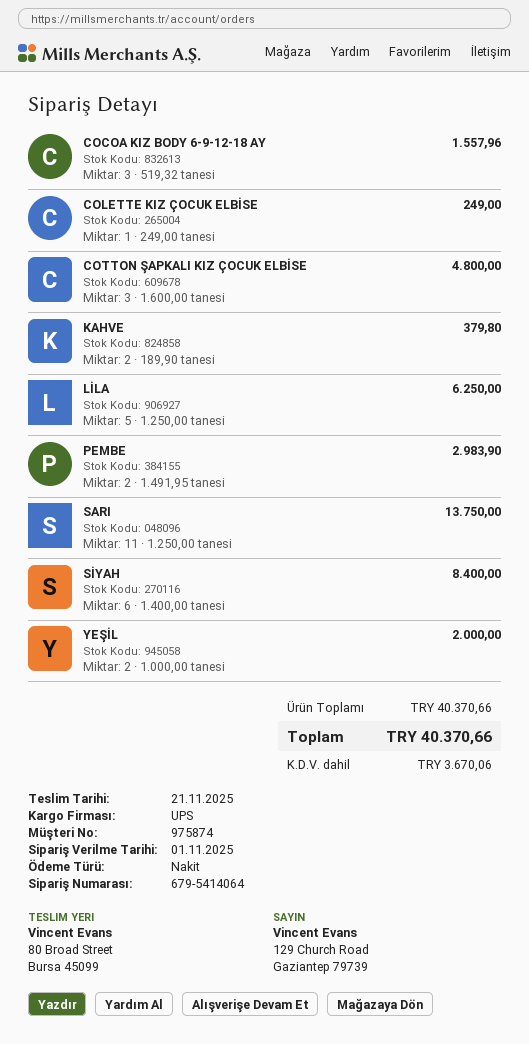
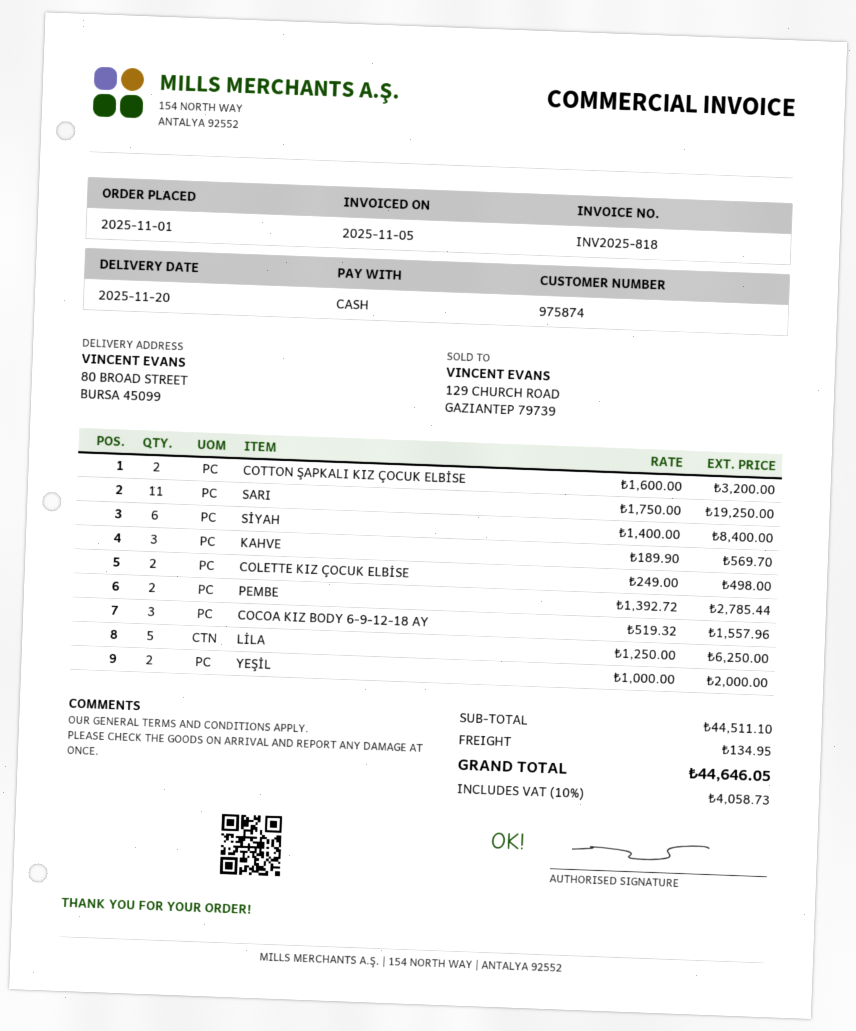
delivery date: 2025-11-21 -> 2025-11-20
COLETTE KIZ ÇOCUK ELBİSE: 1 x 249.00 = 249.00 -> 2 x 249.00 = 498.00
COTTON ŞAPKALI KIZ ÇOCUK ELBİSE: 3 x 1600.00 = 4800.00 -> 2 x 1600.00 = 3200.00
KAHVE: 2 x 189.90 = 379.80 -> 3 x 189.90 = 569.70
PEMBE: 2 x 1491.95 = 2983.90 -> 2 x 1392.72 = 2785.44
SARI: 11 x 1250.00 = 13750.00 -> 11 x 1750.00 = 19250.00
subtotal: 40370.66 -> 44511.10
shipping: none -> 134.95
tax: 3670.06 -> 4058.73
total: 40370.66 -> 44646.05

